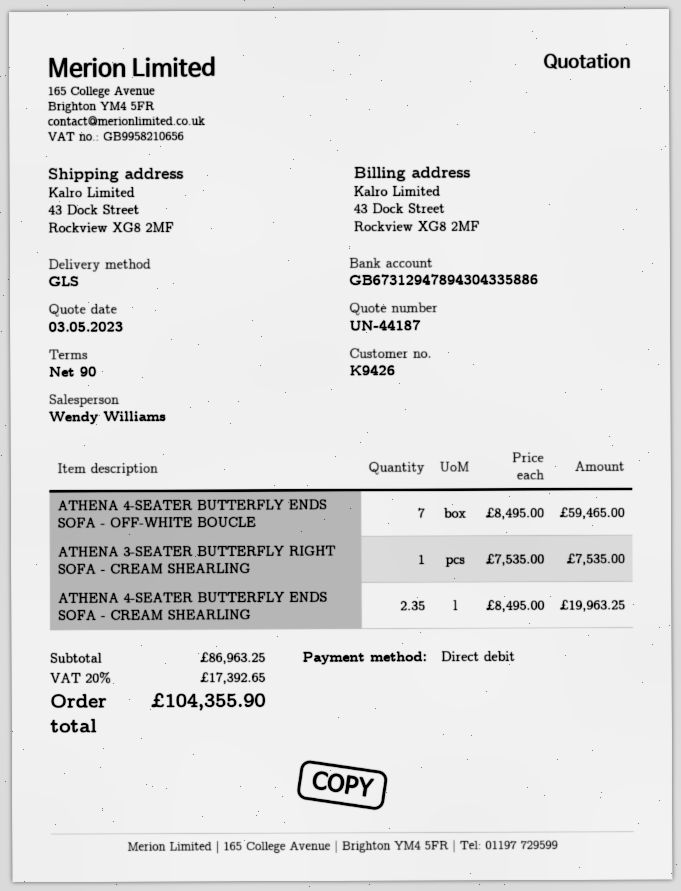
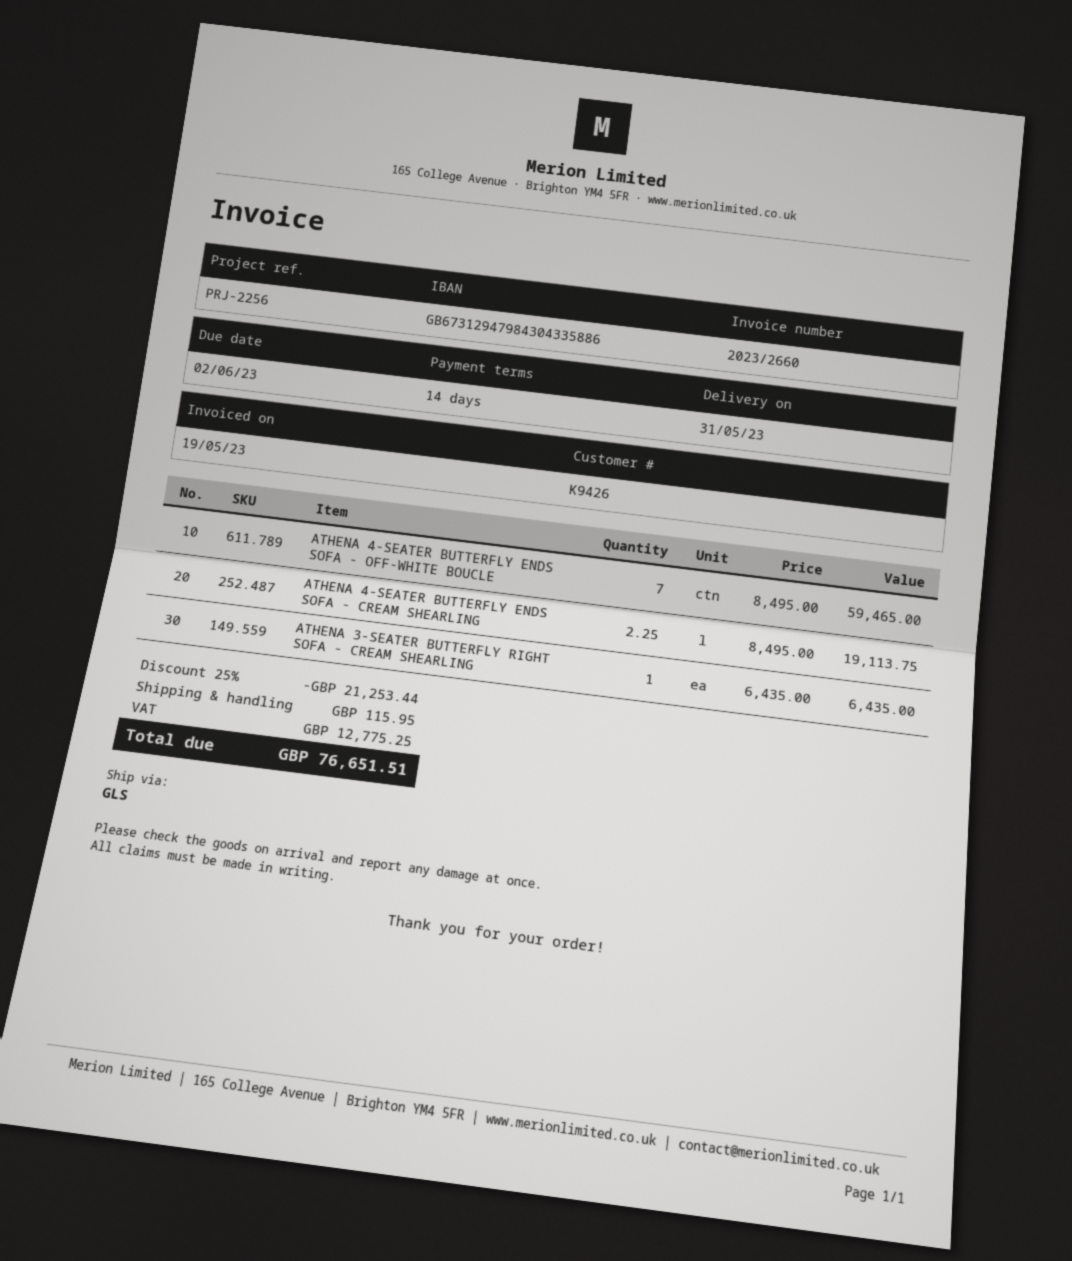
payment terms: 90 days -> 14 days
bank account: GB67312947894304335886 -> GB67312947984304335886
ATHENA 3-SEATER BUTTERFLY RIGHT SOFA - CREAM SHEARLING: 1 x 7535.00 = 7535.00 -> 1 x 6435.00 = 6435.00
ATHENA 4-SEATER BUTTERFLY ENDS SOFA - CREAM SHEARLING: 2.35 x 8495.00 = 19963.25 -> 2.25 x 8495.00 = 19113.75
discount: none -> 25% = 21253.44
shipping: none -> 115.95
tax: 17392.65 -> 12775.25
total: 104355.90 -> 76651.51

